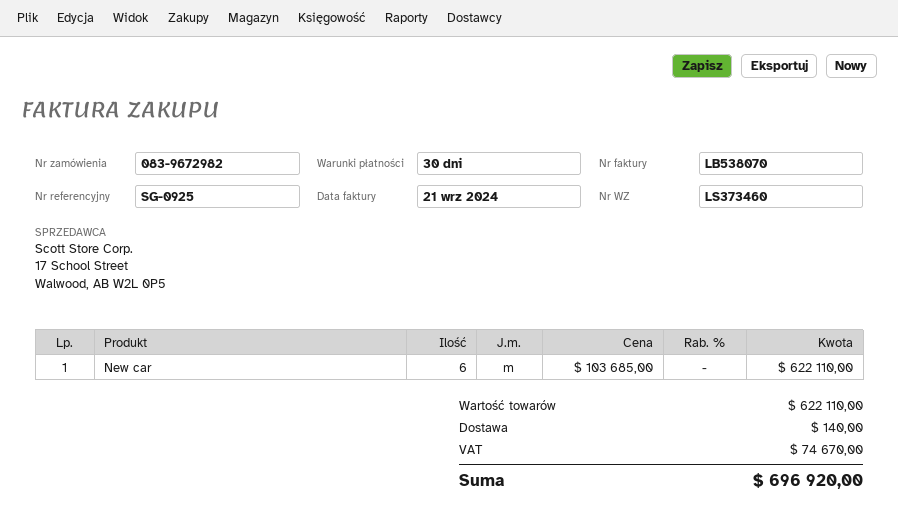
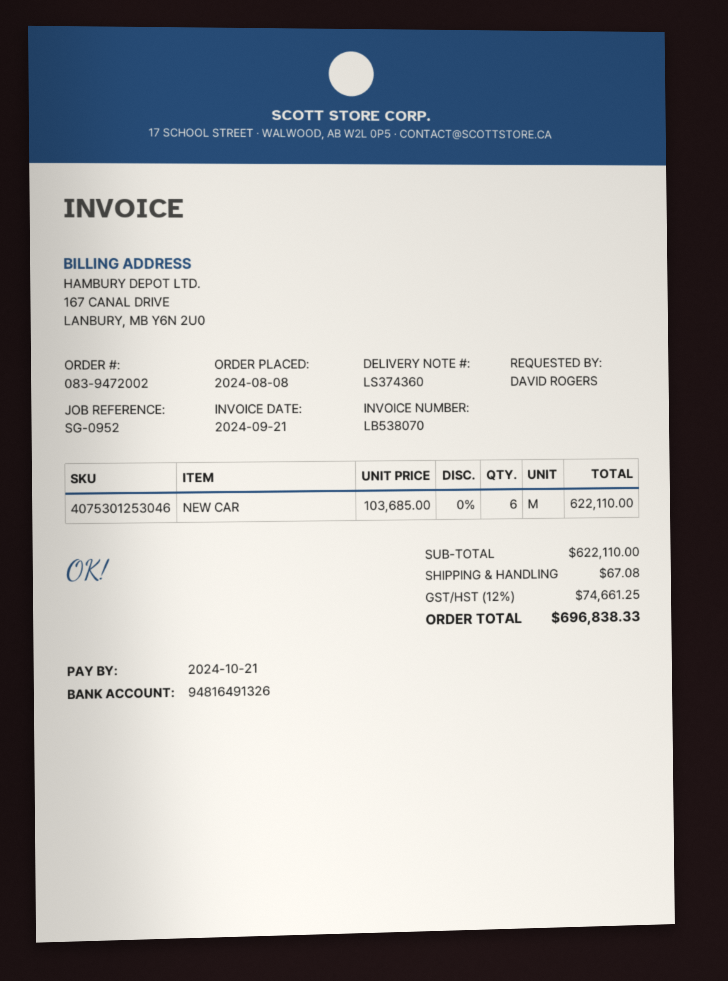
order number: 083-9672982 -> 083-9472002
delivery note number: LS373460 -> LS374360
reference: SG-0925 -> SG-0952
shipping: 140.00 -> 67.08
tax: 74670.00 -> 74661.25
total: 696920.00 -> 696838.33

